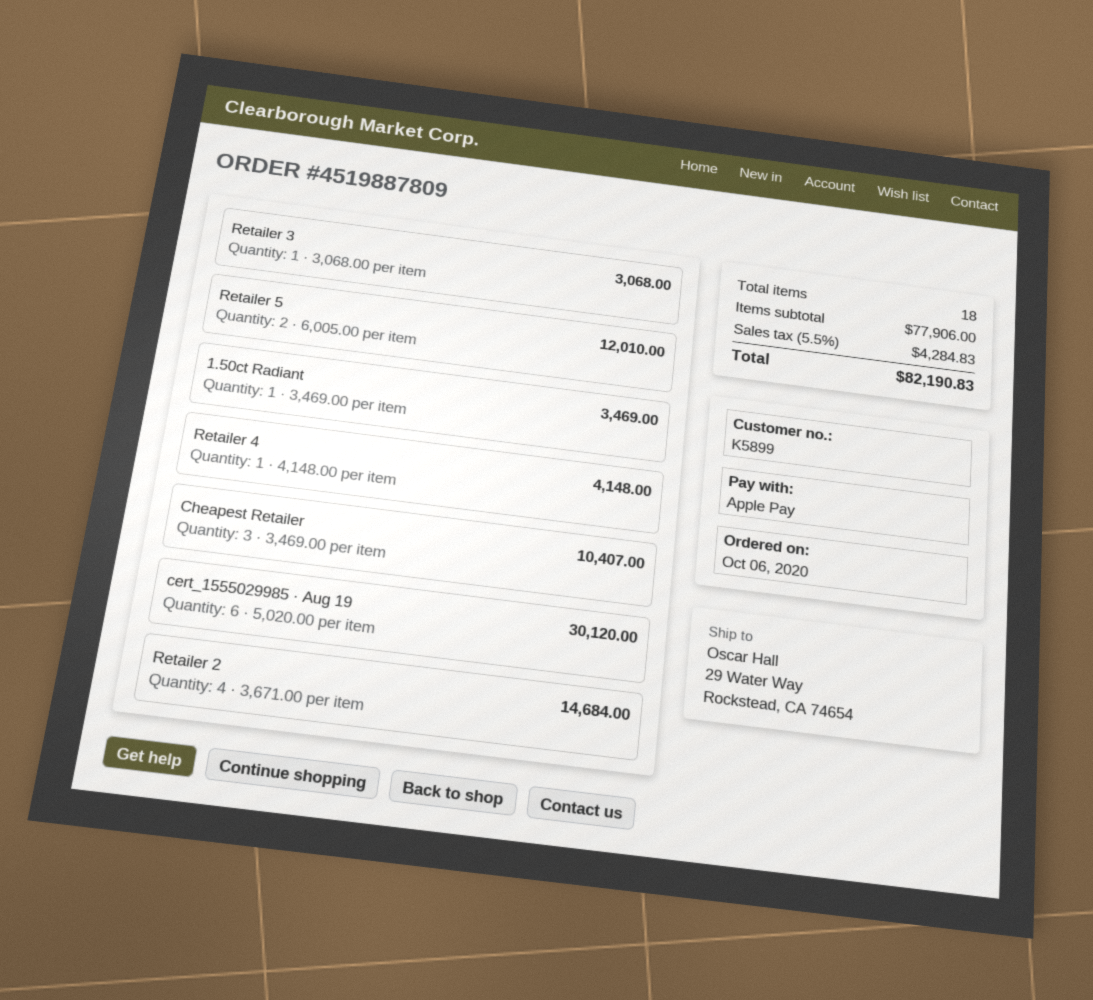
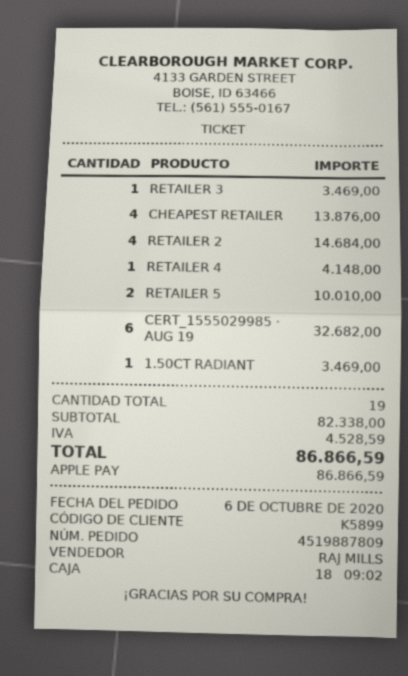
Retailer 3: 1 for 3068.00 -> 1 for 3469.00
Retailer 5: 2 for 12010.00 -> 2 for 10010.00
Cheapest Retailer: 3 for 10407.00 -> 4 for 13876.00
cert_1555029985 · Aug 19: 6 for 30120.00 -> 6 for 32682.00
total quantity: 18 -> 19
subtotal: 77906.00 -> 82338.00
tax: 4284.83 -> 4528.59
total: 82190.83 -> 86866.59

